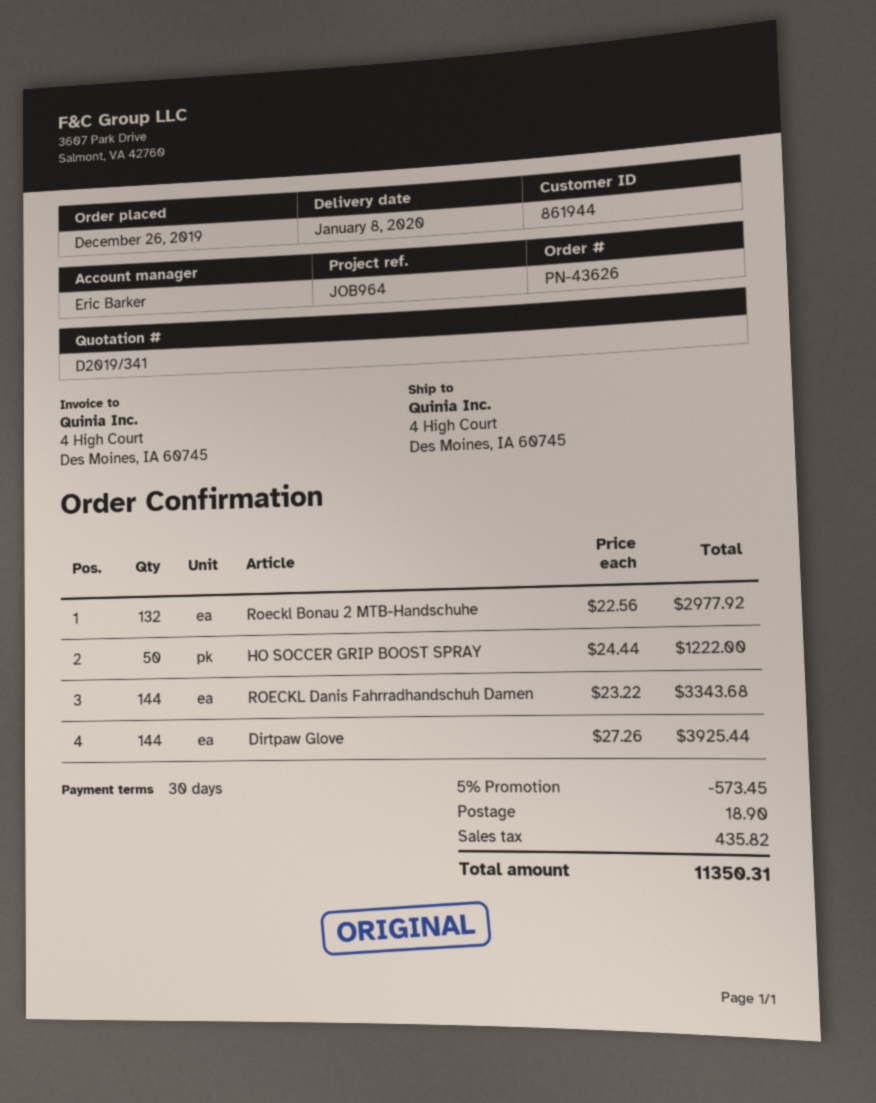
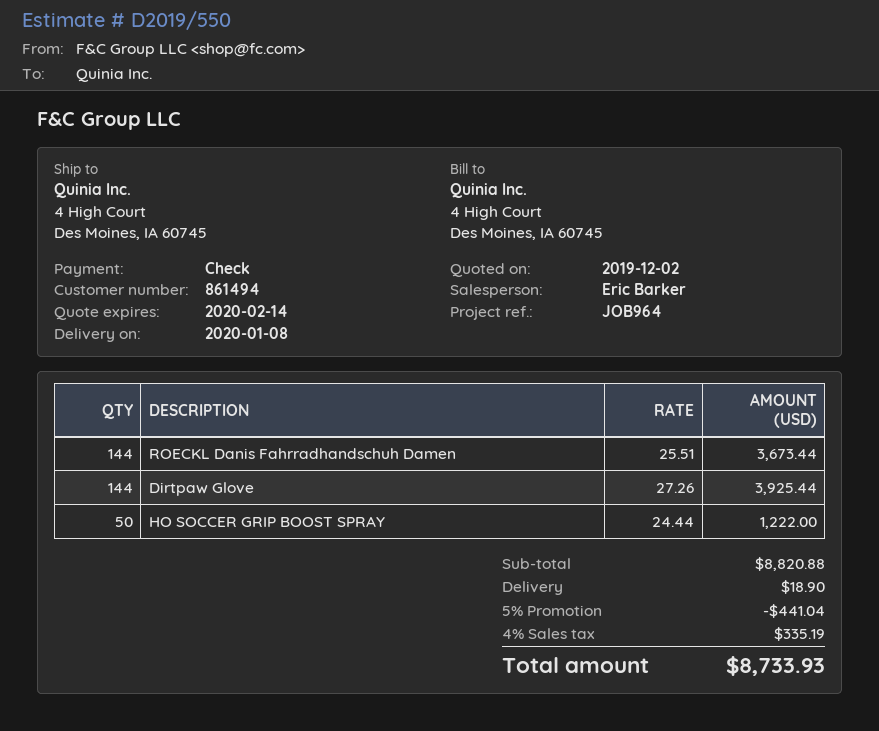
quote number: D2019/341 -> D2019/550
customer number: 861944 -> 861494
Roeckl Bonau 2 MTB-Handschuhe: 132 x 22.56 = 2977.92 -> none
ROECKL Danis Fahrradhandschuh Damen: 144 x 23.22 = 3343.68 -> 144 x 25.51 = 3673.44
discount: 5% = 573.45 -> 5% = 441.04
tax: 435.82 -> 335.19
total: 11350.31 -> 8733.93

